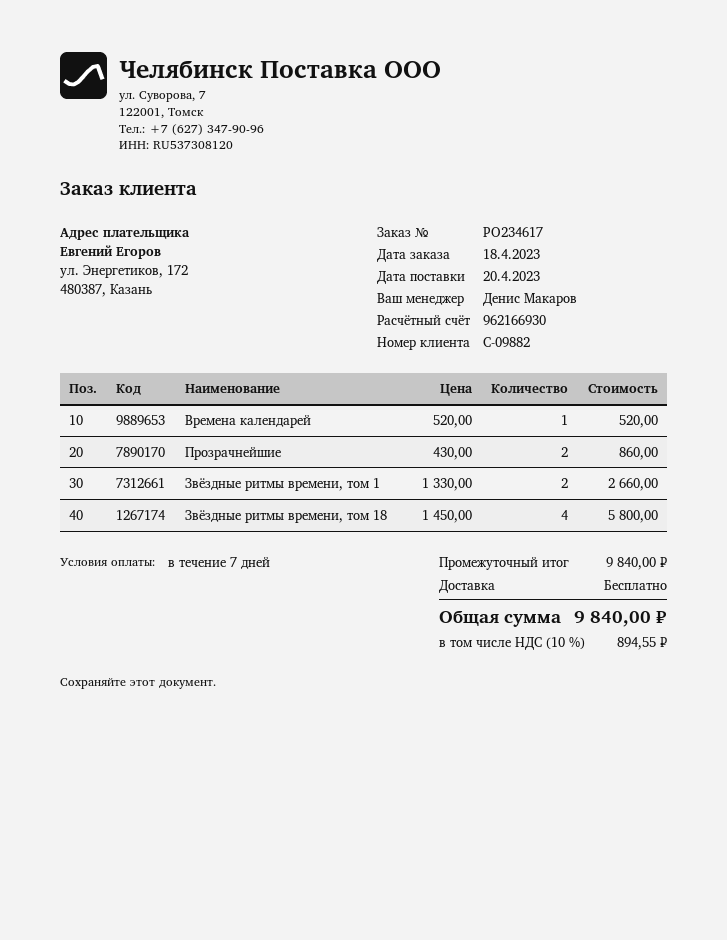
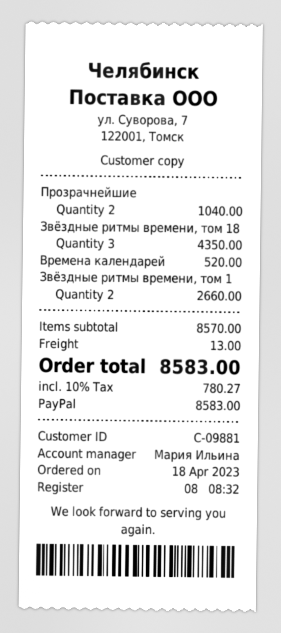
customer number: C-09882 -> C-09881
sales rep: Денис Макаров -> Мария Ильина
Прозрачнейшие: 2 for 860.00 -> 2 for 1040.00
Звёздные ритмы времени, том 18: 4 for 5800.00 -> 3 for 4350.00
subtotal: 9840.00 -> 8570.00
shipping: 0.00 -> 13.00
tax: 10% = 894.55 -> 10% = 780.27
total: 9840.00 -> 8583.00

